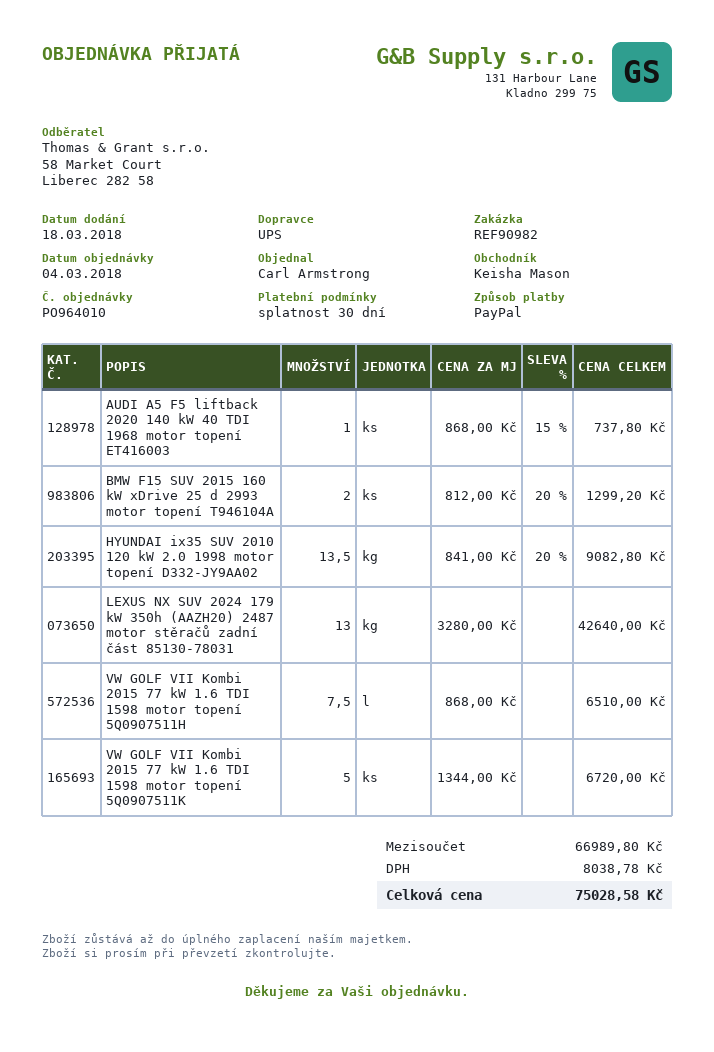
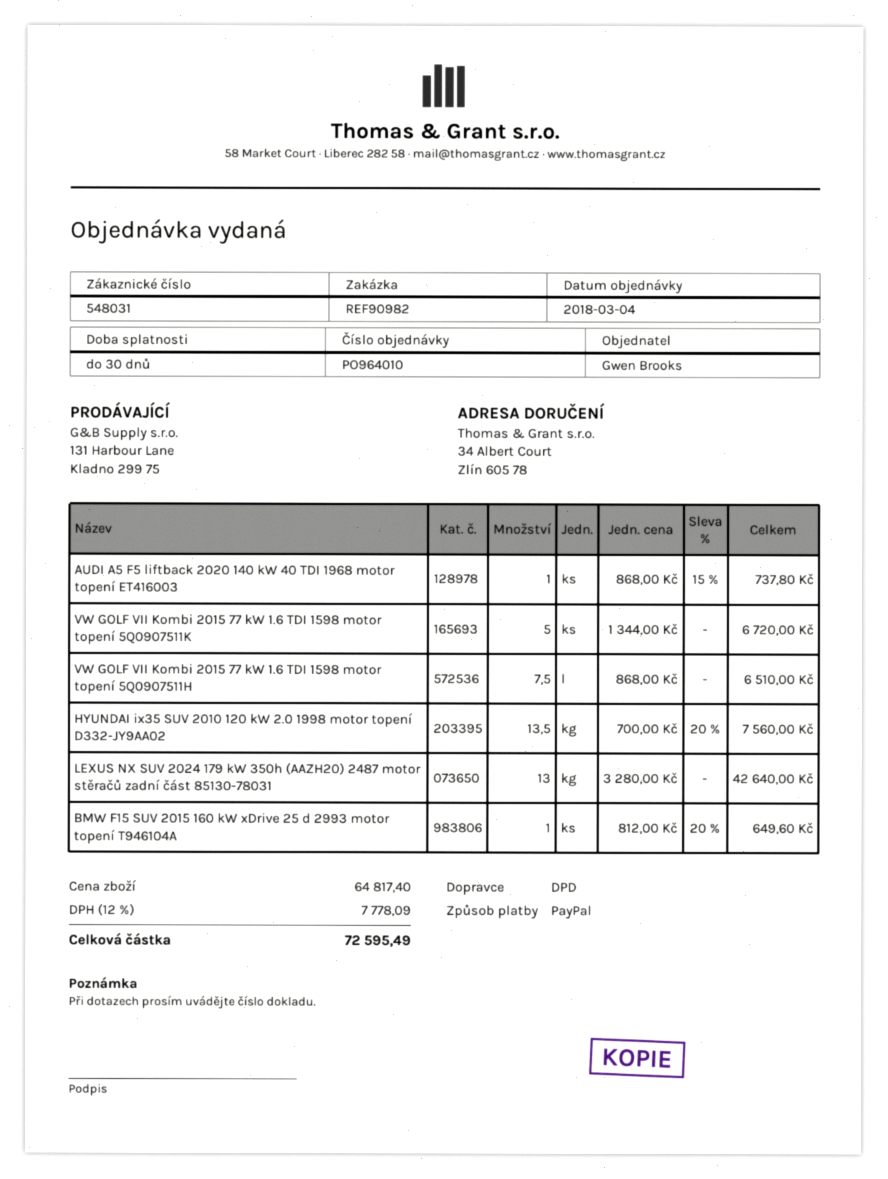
ordered by: Carl Armstrong -> Gwen Brooks
shipping method: UPS -> DPD
BMW F15 SUV 2015 160 kW xDrive 25 d 2993 motor topení T946104A: 2 x 812.00 - 20% = 1299.20 -> 1 x 812.00 - 20% = 649.60
HYUNDAI ix35 SUV 2010 120 kW 2.0 1998 motor topení D332-JY9AA02: 13.5 x 841.00 - 20% = 9082.80 -> 13.5 x 700.00 - 20% = 7560.00
subtotal: 66989.80 -> 64817.40
tax: 8038.78 -> 7778.09
total: 75028.58 -> 72595.49

